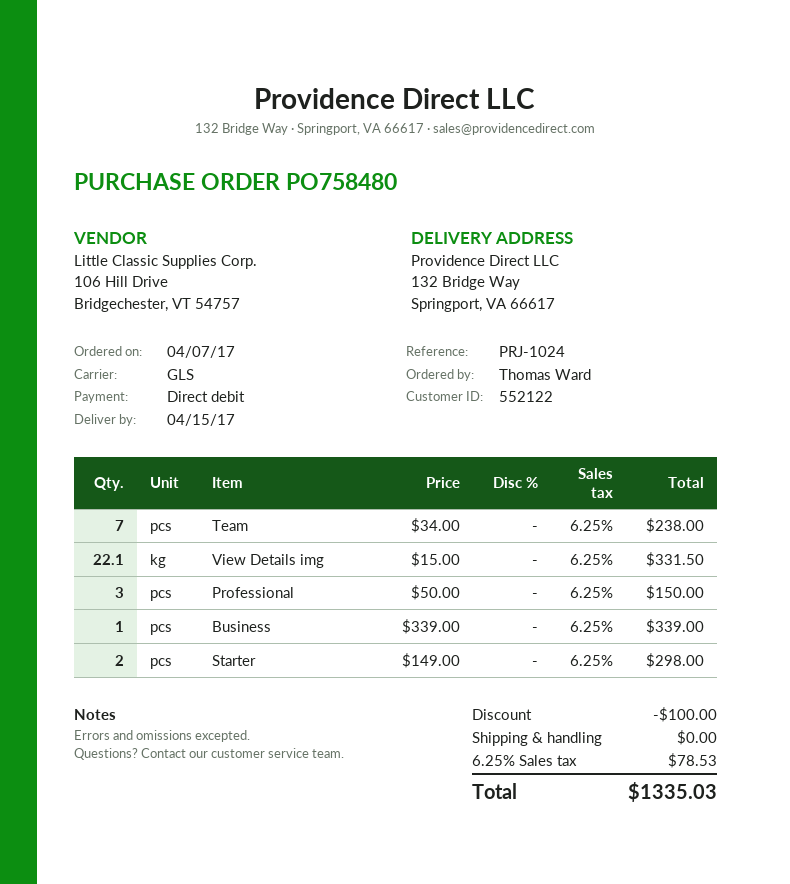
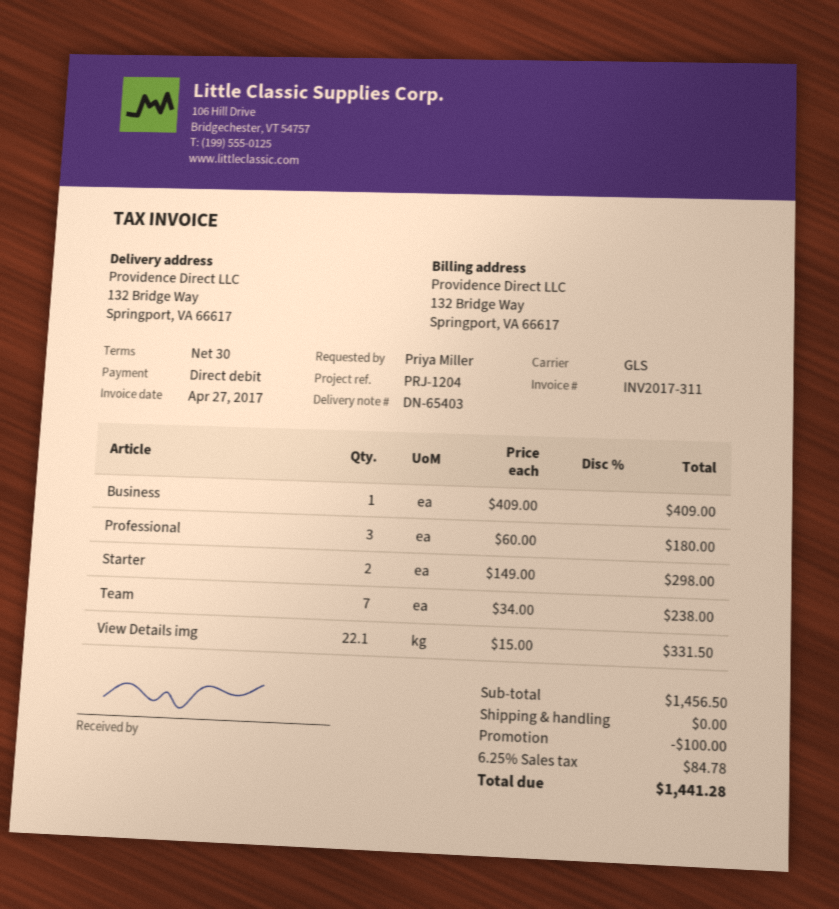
reference: PRJ-1024 -> PRJ-1204
ordered by: Thomas Ward -> Priya Miller
Professional: 3 x 50.00 = 150.00 -> 3 x 60.00 = 180.00
Business: 1 x 339.00 = 339.00 -> 1 x 409.00 = 409.00
tax: 6.25% = 78.53 -> 6.25% = 84.78
total: 1335.03 -> 1441.28

